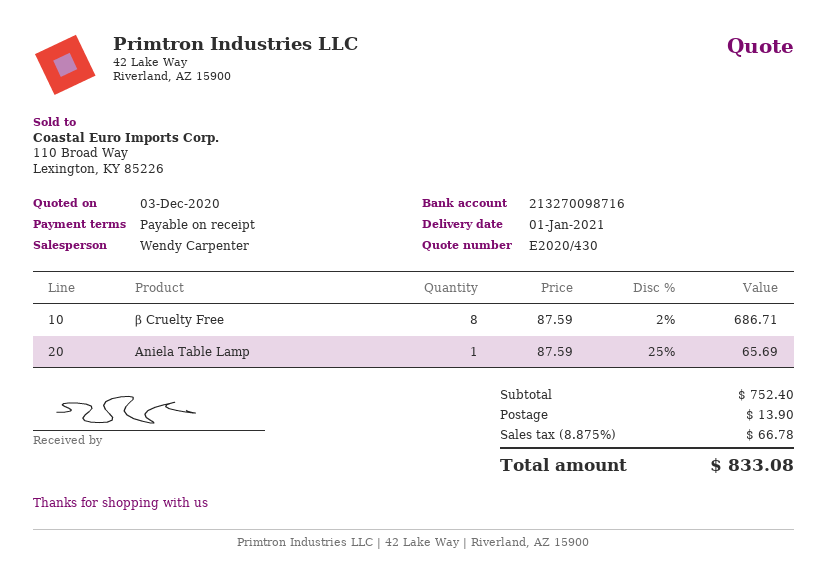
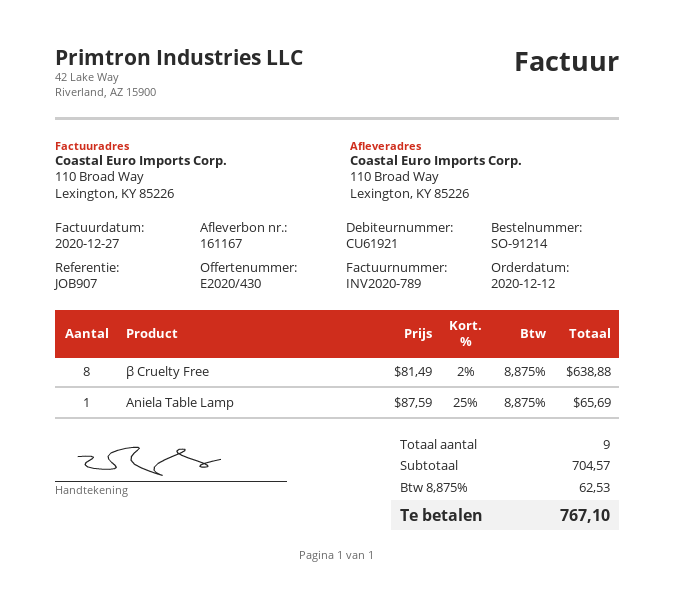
β Cruelty Free: 8 x 87.59 - 2% = 686.71 -> 8 x 81.49 - 2% = 638.88
subtotal: 752.40 -> 704.57
shipping: 13.90 -> none
tax: 8.875% = 66.78 -> 8.875% = 62.53
total: 833.08 -> 767.10

